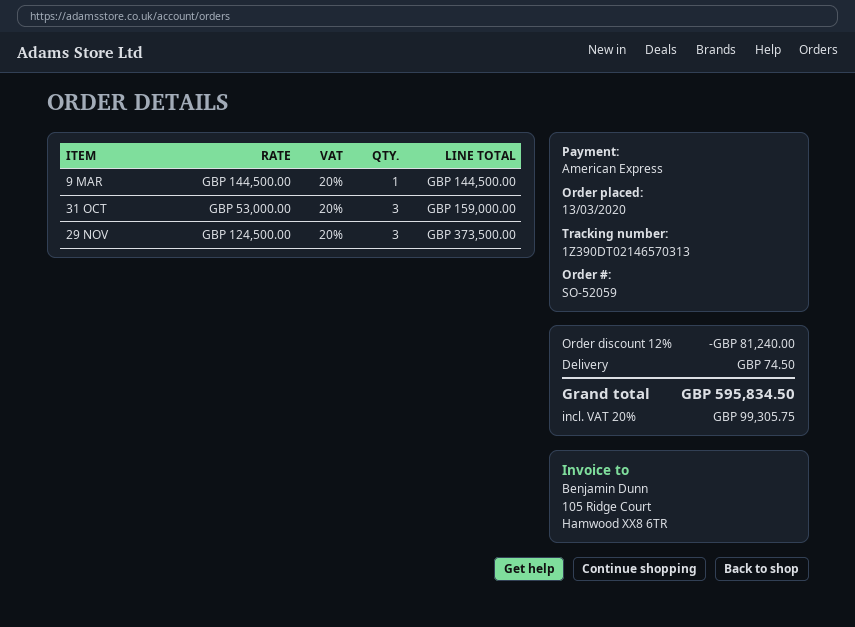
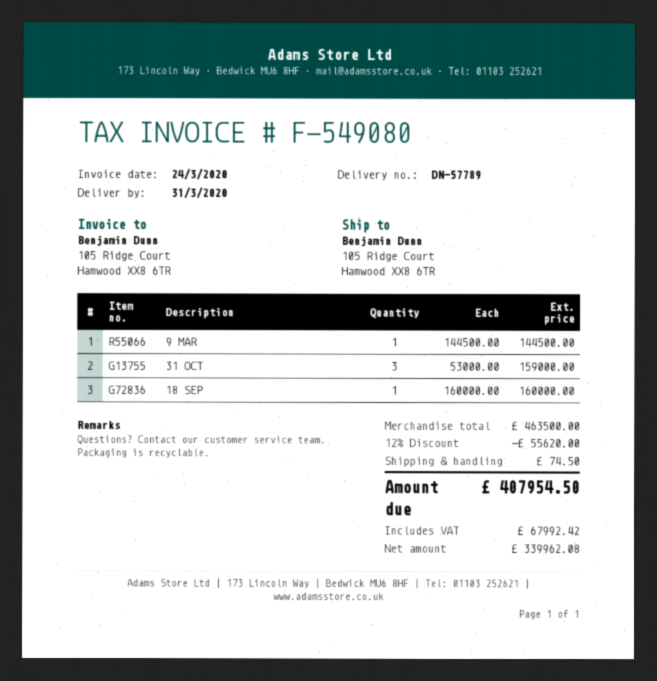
29 NOV: 3 x 124500.00 = 373500.00 -> none
18 SEP: none -> 1 x 160000.00 = 160000.00
discount: 12% = 81240.00 -> 12% = 55620.00
tax: 99305.75 -> 67992.42
total: 595834.50 -> 407954.50

